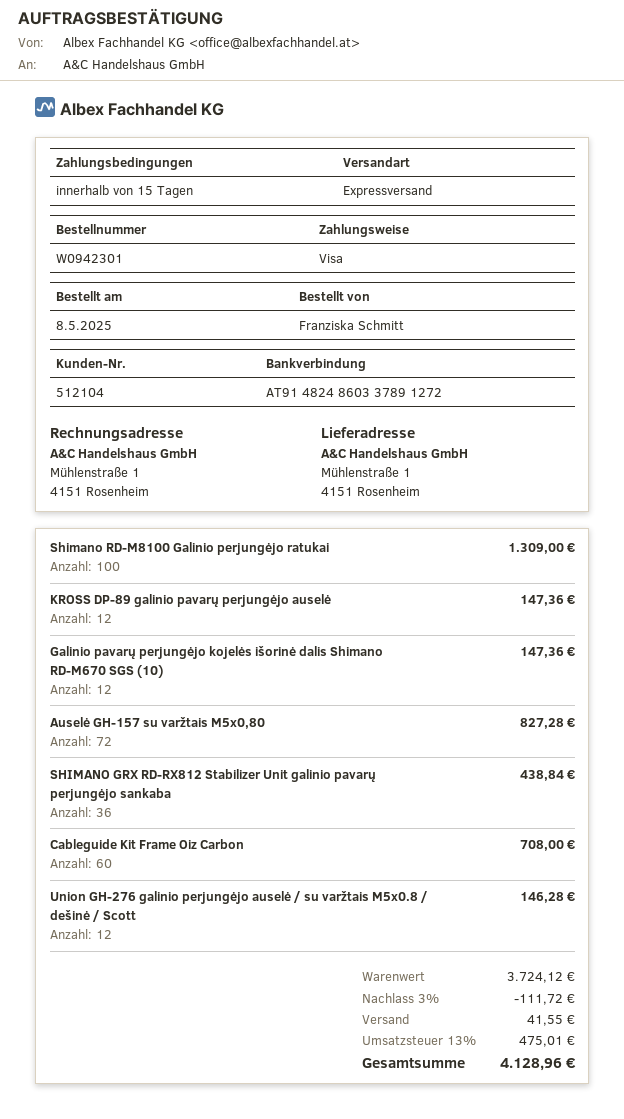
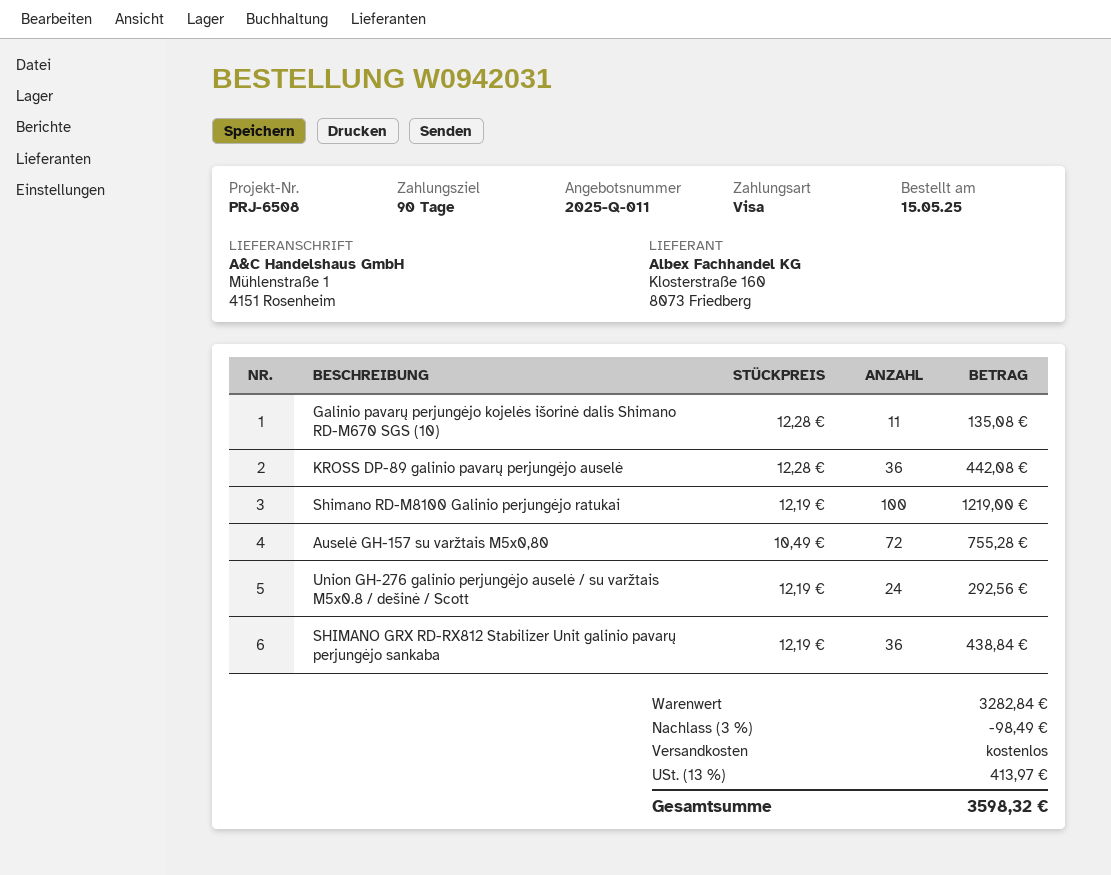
order number: W0942301 -> W0942031
order date: 2025-05-08 -> 2025-05-15
payment terms: 15 days -> 90 days
Shimano RD-M8100 Galinio perjungėjo ratukai: 100 for 1309.00 -> 100 for 1219.00
KROSS DP-89 galinio pavarų perjungėjo auselė: 12 for 147.36 -> 36 for 442.08
Galinio pavarų perjungėjo kojelės išorinė dalis Shimano RD-M670 SGS (10): 12 for 147.36 -> 11 for 135.08
Auselė GH-157 su varžtais M5x0,80: 72 for 827.28 -> 72 for 755.28
Cableguide Kit Frame Oiz Carbon: 60 for 708.00 -> none
Union GH-276 galinio perjungėjo auselė / su varžtais M5x0.8 / dešinė / Scott: 12 for 146.28 -> 24 for 292.56
subtotal: 3724.12 -> 3282.84
discount: 3% = 111.72 -> 3% = 98.49
shipping: 41.55 -> 0.00
tax: 13% = 475.01 -> 13% = 413.97
total: 4128.96 -> 3598.32

